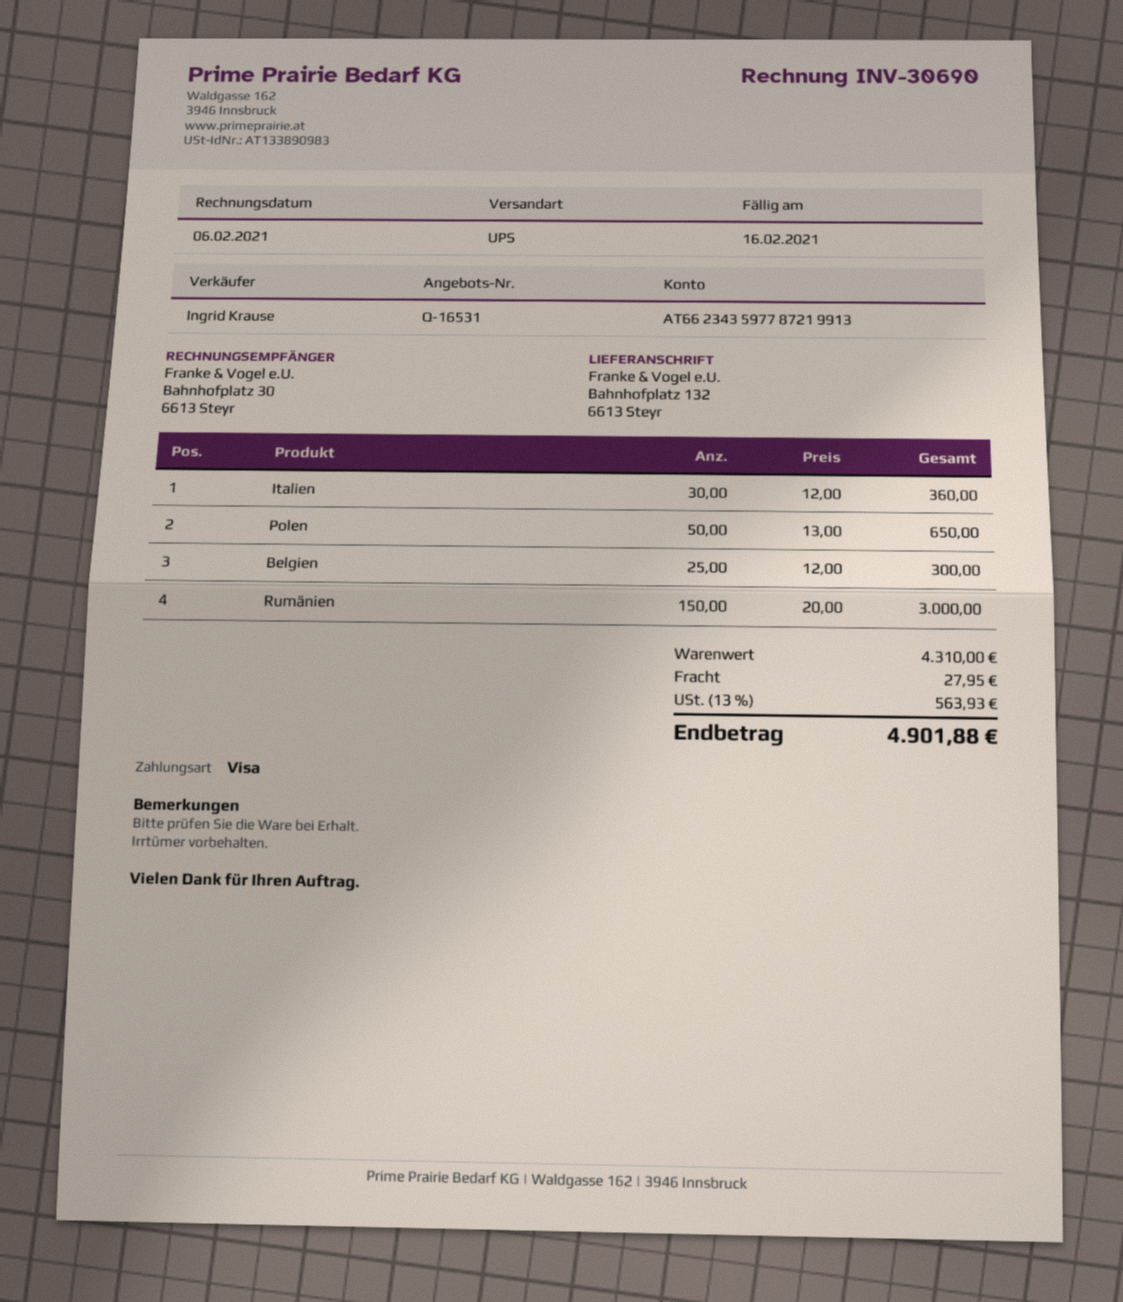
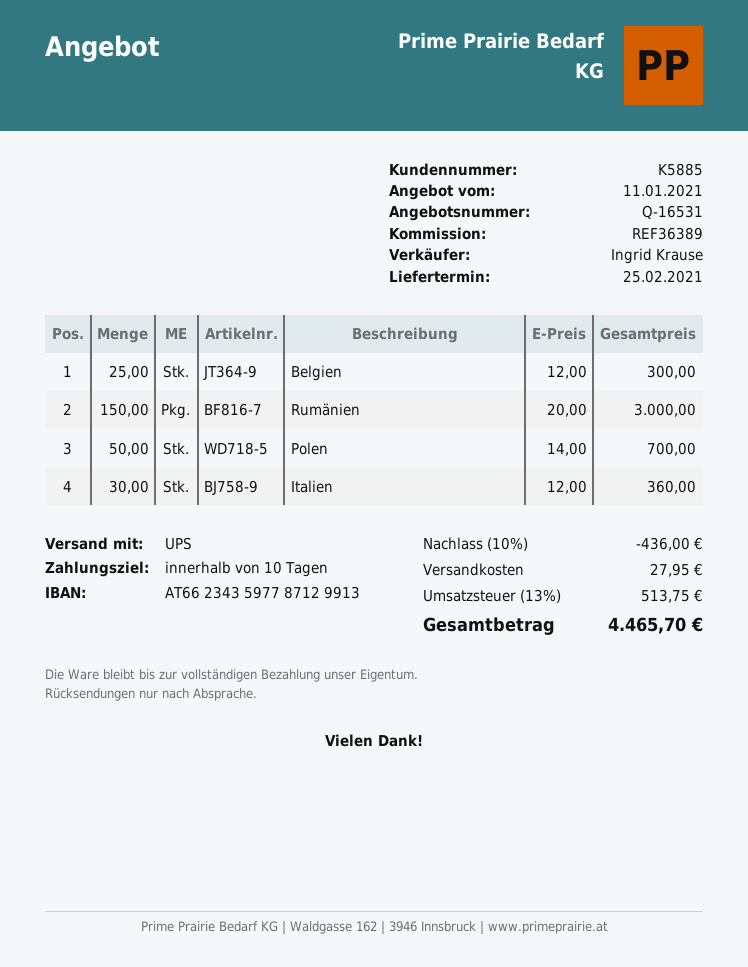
bank account: AT662343597787219913 -> AT662343597787129913
Polen: 50 x 13.00 = 650.00 -> 50 x 14.00 = 700.00
discount: none -> 10% = 436.00
tax: 13% = 563.93 -> 13% = 513.75
total: 4901.88 -> 4465.70

